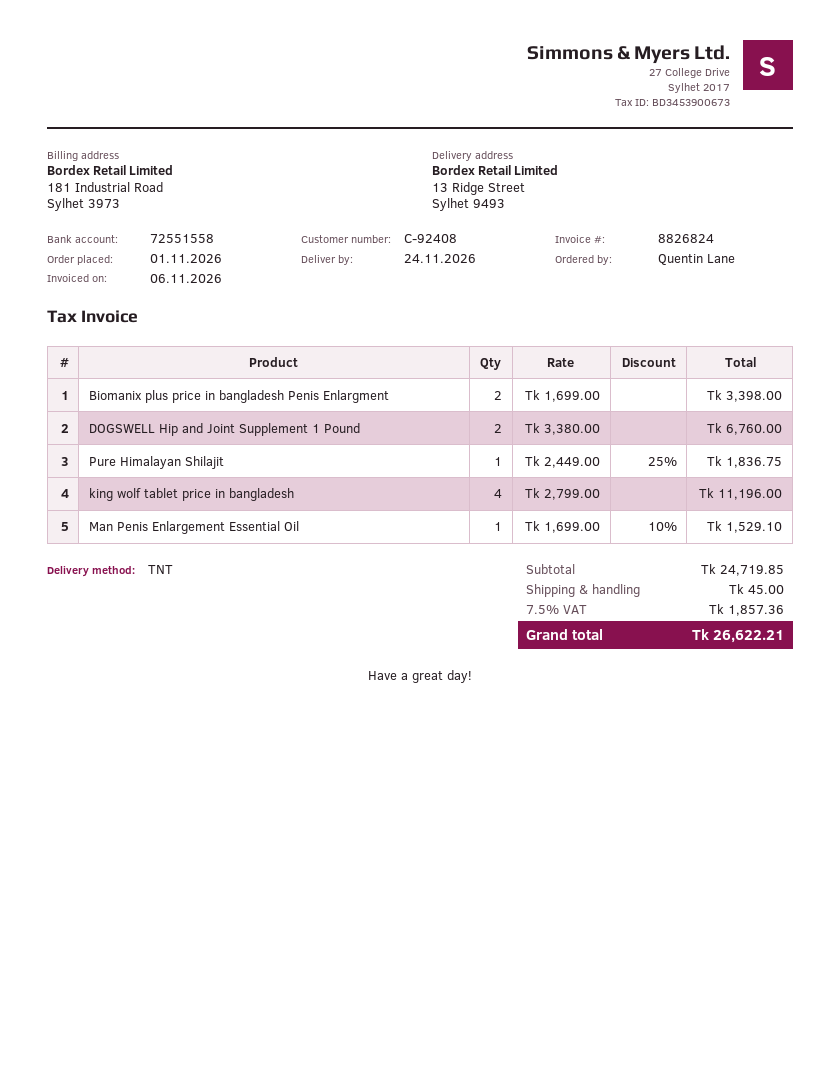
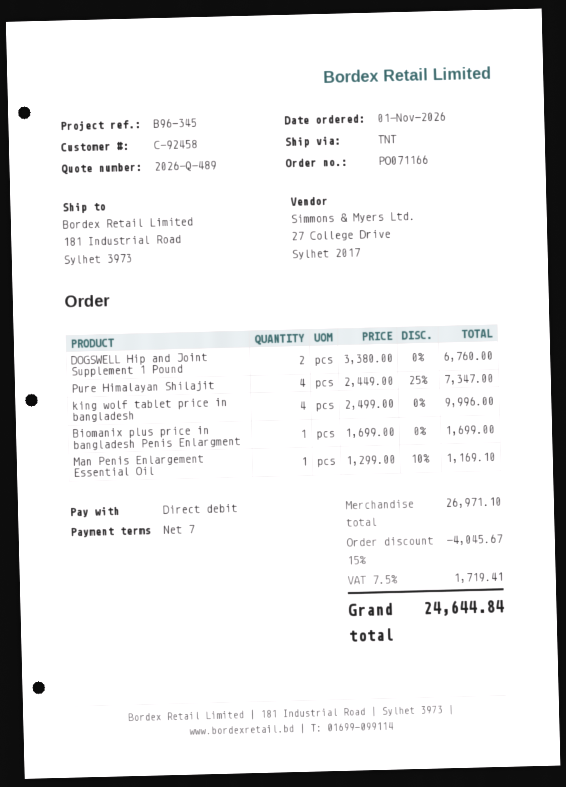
customer number: C-92408 -> C-92458
ship to: 13 Ridge Street, Sylhet 9493 -> 181 Industrial Road, Sylhet 3973
Biomanix plus price in bangladesh Penis Enlargment: 2 x 1699.00 = 3398.00 -> 1 x 1699.00 = 1699.00
Pure Himalayan Shilajit: 1 x 2449.00 - 25% = 1836.75 -> 4 x 2449.00 - 25% = 7347.00
king wolf tablet price in bangladesh: 4 x 2799.00 = 11196.00 -> 4 x 2499.00 = 9996.00
Man Penis Enlargement Essential Oil: 1 x 1699.00 - 10% = 1529.10 -> 1 x 1299.00 - 10% = 1169.10
subtotal: 24719.85 -> 26971.10
discount: none -> 15% = 4045.67
shipping: 45.00 -> none
tax: 7.5% = 1857.36 -> 7.5% = 1719.41
total: 26622.21 -> 24644.84

